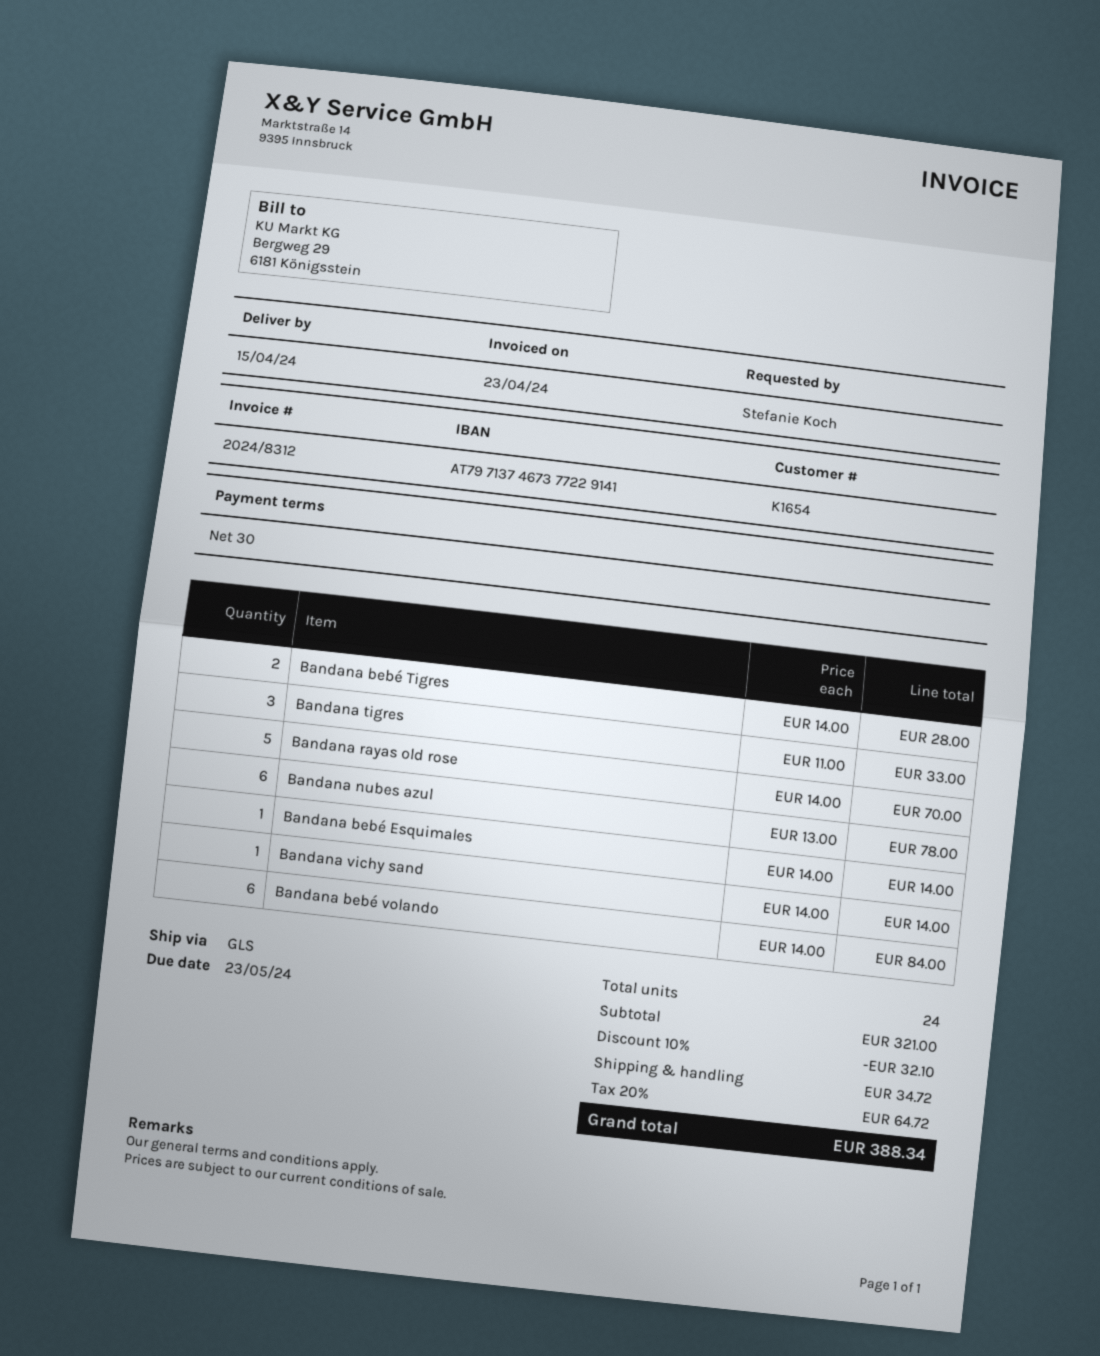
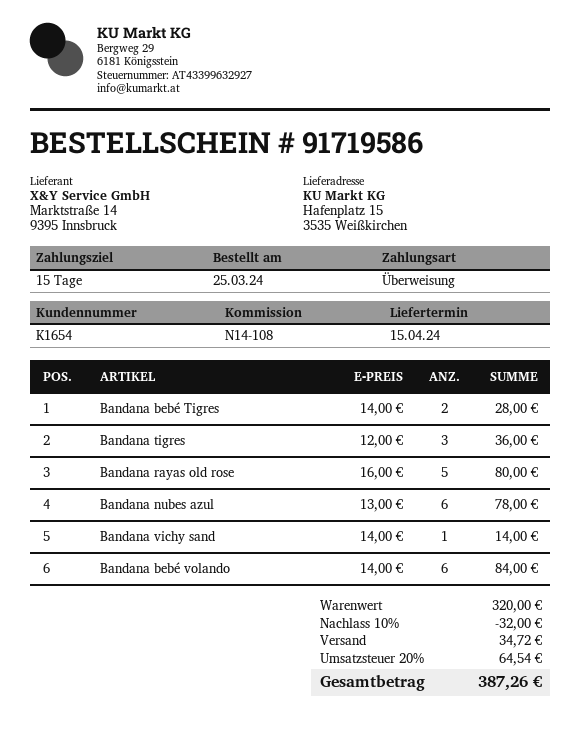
payment terms: 30 days -> 15 days
Bandana tigres: 3 x 11.00 = 33.00 -> 3 x 12.00 = 36.00
Bandana rayas old rose: 5 x 14.00 = 70.00 -> 5 x 16.00 = 80.00
Bandana bebé Esquimales: 1 x 14.00 = 14.00 -> none
subtotal: 321.00 -> 320.00
discount: 10% = 32.10 -> 10% = 32.00
tax: 20% = 64.72 -> 20% = 64.54
total: 388.34 -> 387.26

